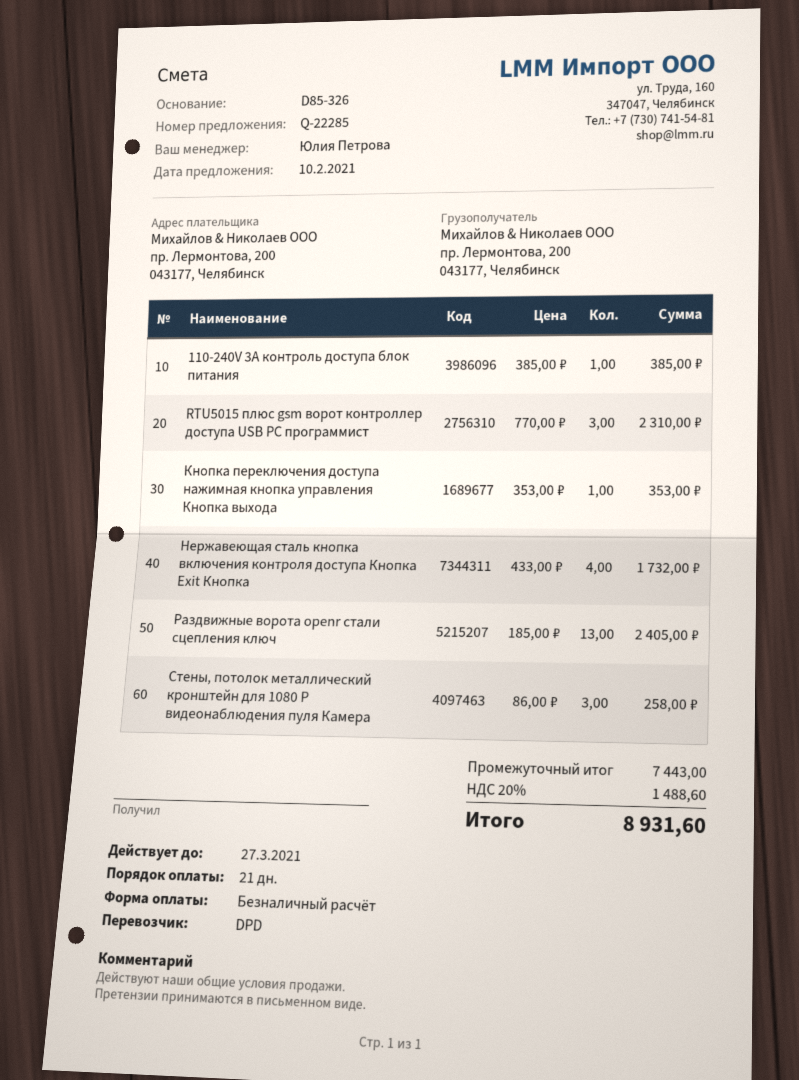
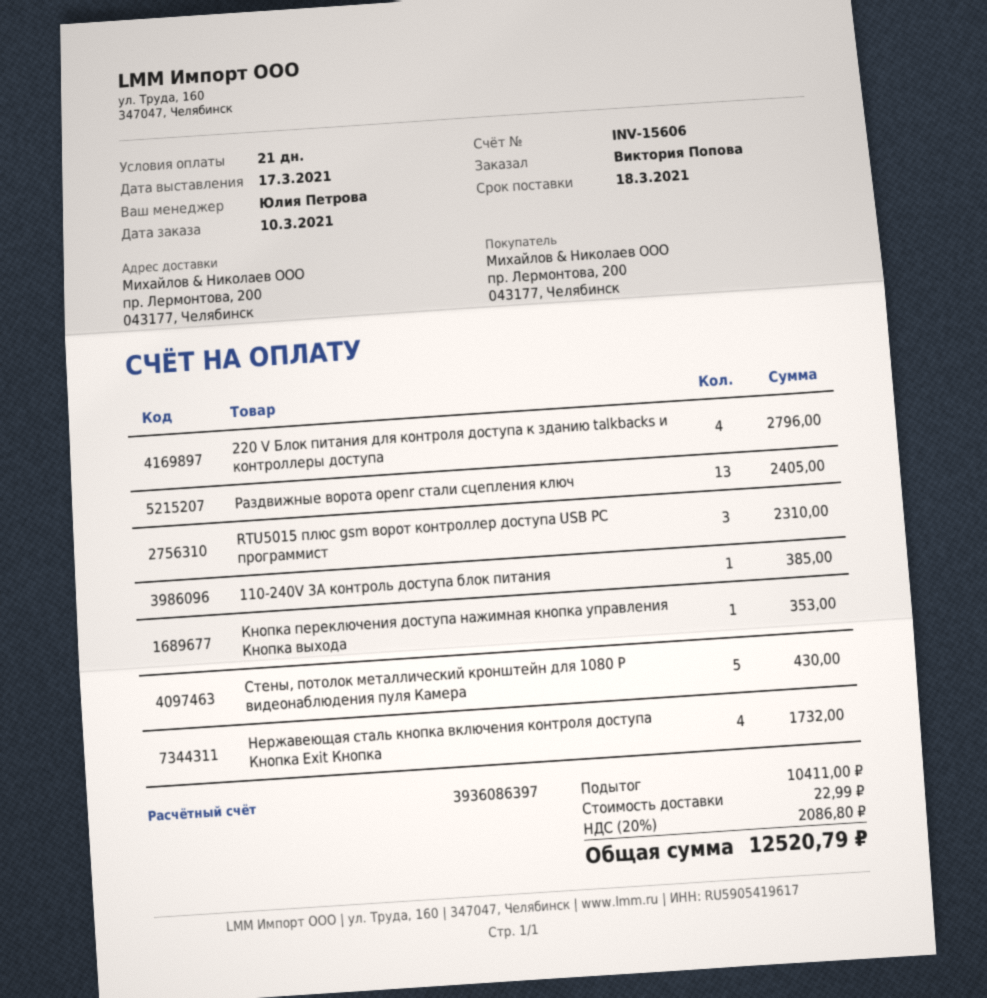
Стены, потолок металлический кронштейн для 1080 P видеонаблюдения пуля Камера: 3 for 258.00 -> 5 for 430.00
220 V Блок питания для контроля доступа к зданию talkbacks и контроллеры доступа: none -> 4 for 2796.00
subtotal: 7443.00 -> 10411.00
shipping: none -> 22.99
tax: 20% = 1488.60 -> 20% = 2086.80
total: 8931.60 -> 12520.79

